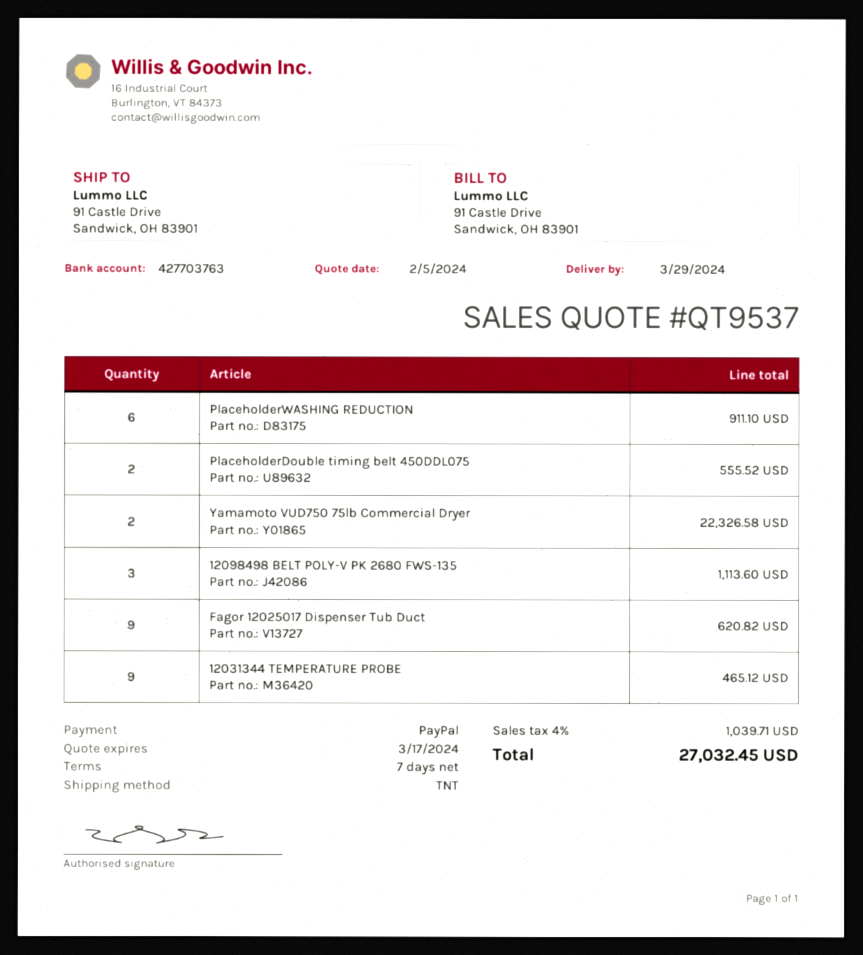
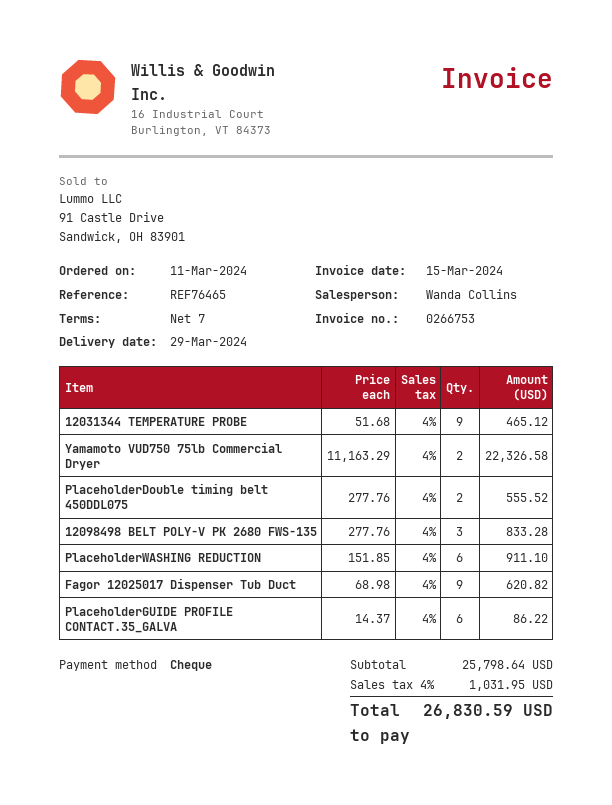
payment method: PayPal -> cheque
12098498 BELT POLY-V PK 2680 FWS-135: 3 for 1113.60 -> 3 for 833.28
PlaceholderGUIDE PROFILE CONTACT.35_GALVA: none -> 6 for 86.22
tax: 4% = 1039.71 -> 4% = 1031.95
total: 27032.45 -> 26830.59

